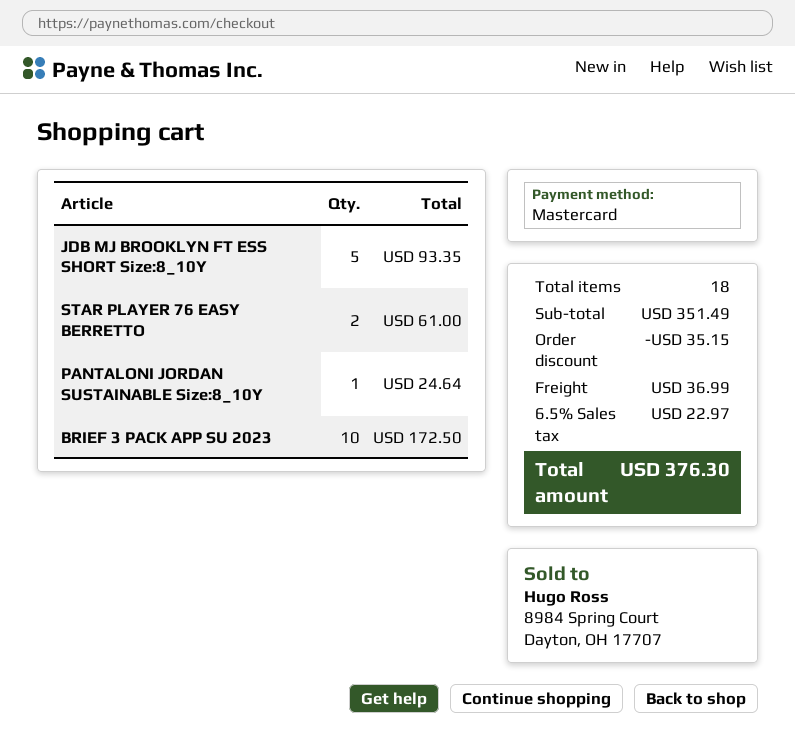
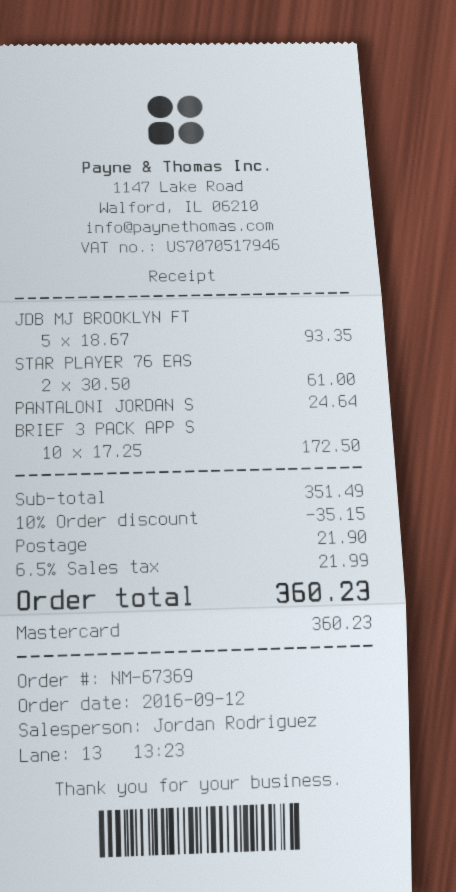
shipping: 36.99 -> 21.90
tax: 6.5% = 22.97 -> 6.5% = 21.99
total: 376.30 -> 360.23

